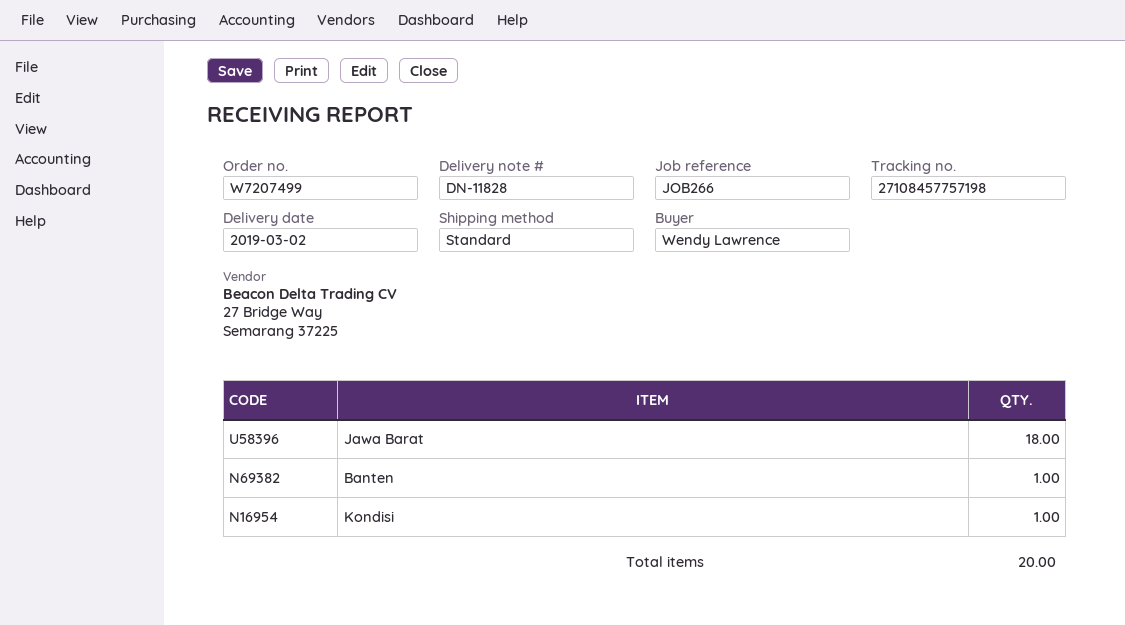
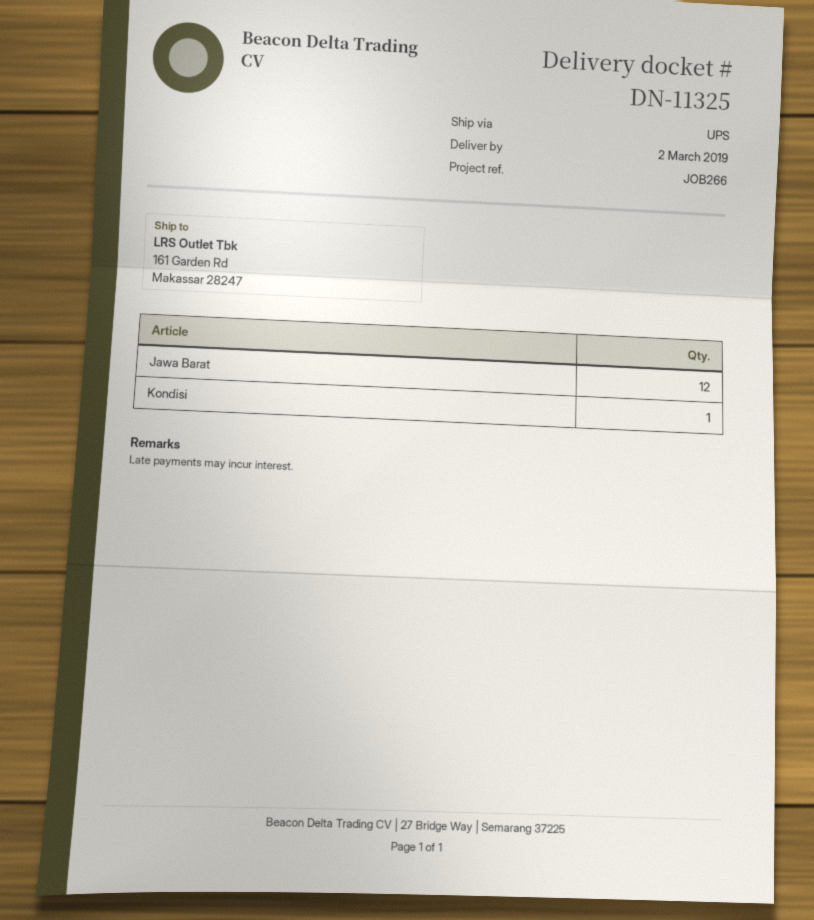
delivery note number: DN-11828 -> DN-11325
shipping method: standard -> UPS
Jawa Barat: 18 -> 12
Banten: 1 -> none

